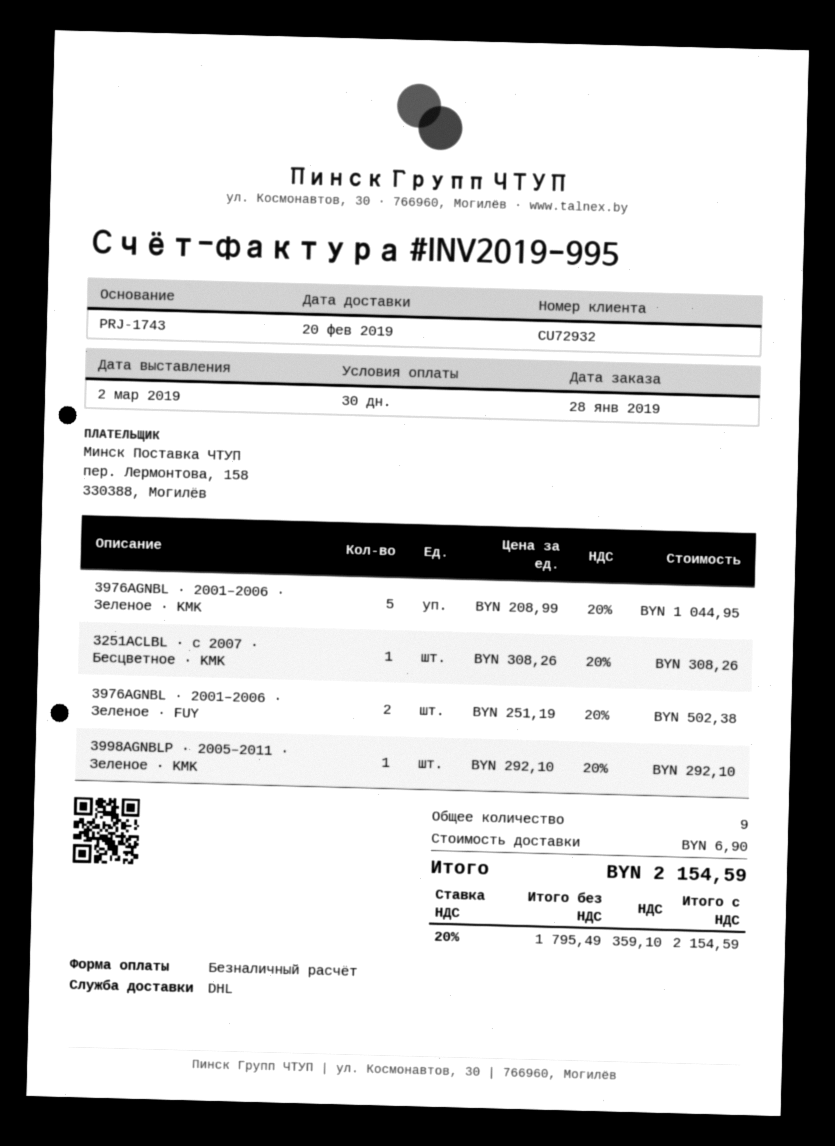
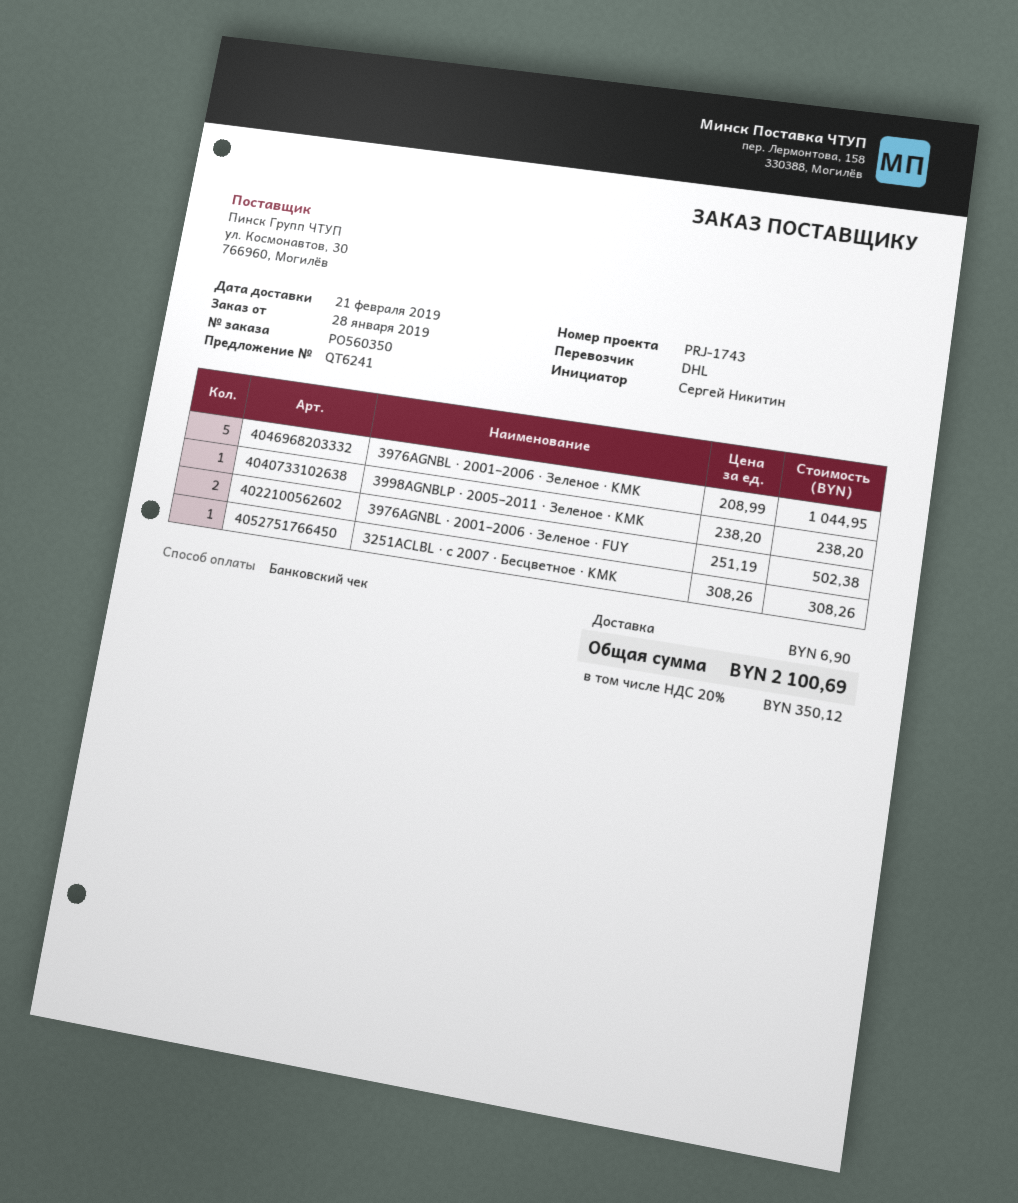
delivery date: 2019-02-20 -> 2019-02-21
payment method: bank transfer -> cheque
3998AGNBLP · 2005–2011 · Зеленое · KMK: 1 x 292.10 = 292.10 -> 1 x 238.20 = 238.20
tax: 20% = 359.10 -> 20% = 350.12
total: 2154.59 -> 2100.69

